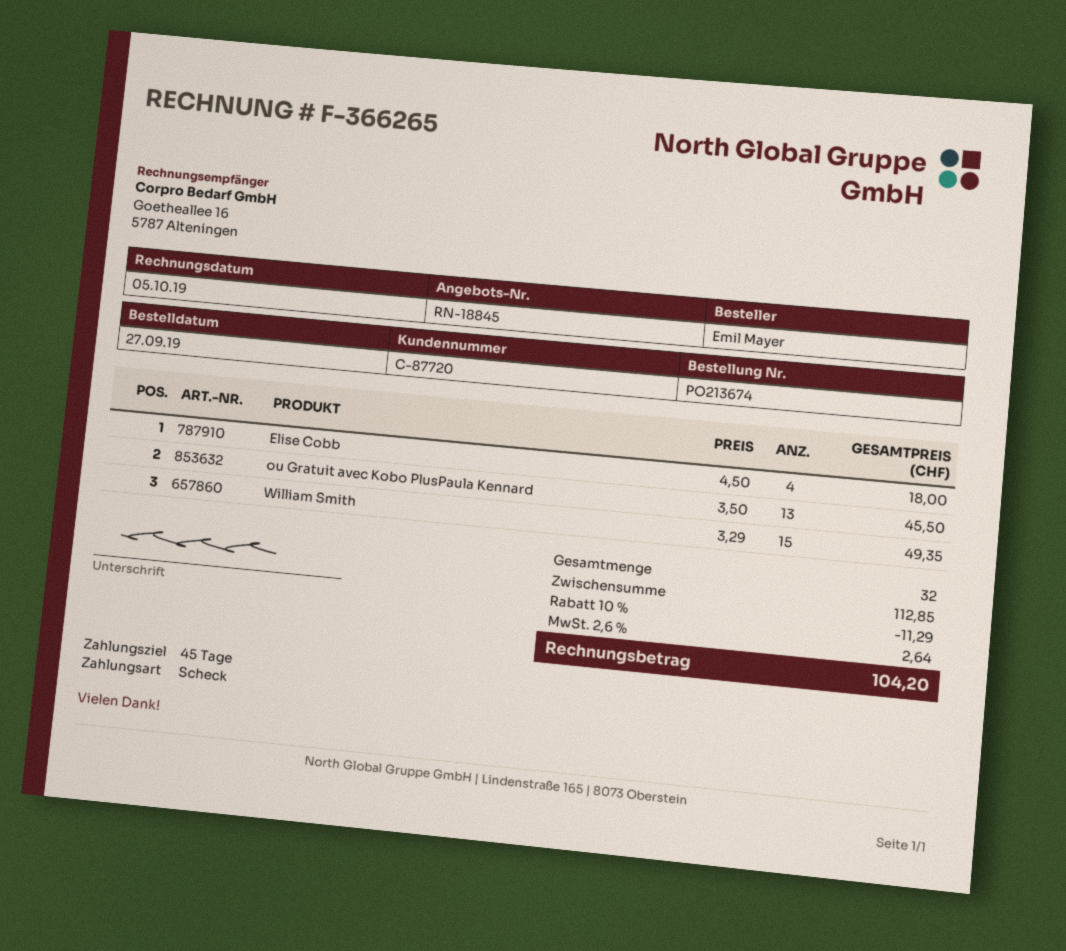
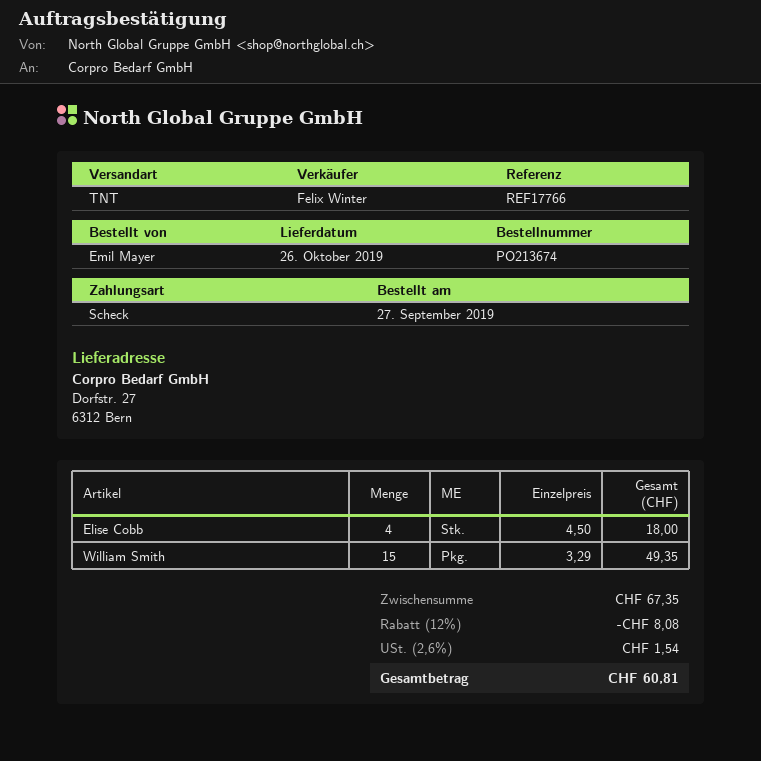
ou Gratuit avec Kobo PlusPaula Kennard: 13 x 3.50 = 45.50 -> none
subtotal: 112.85 -> 67.35
discount: 10% = 11.29 -> 12% = 8.08
tax: 2.6% = 2.64 -> 2.6% = 1.54
total: 104.20 -> 60.81

